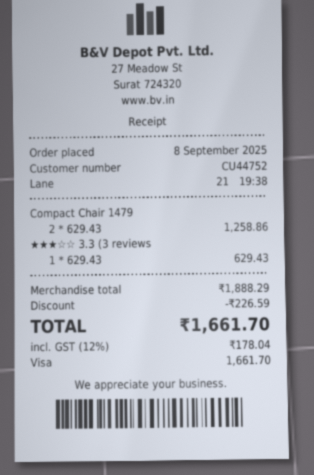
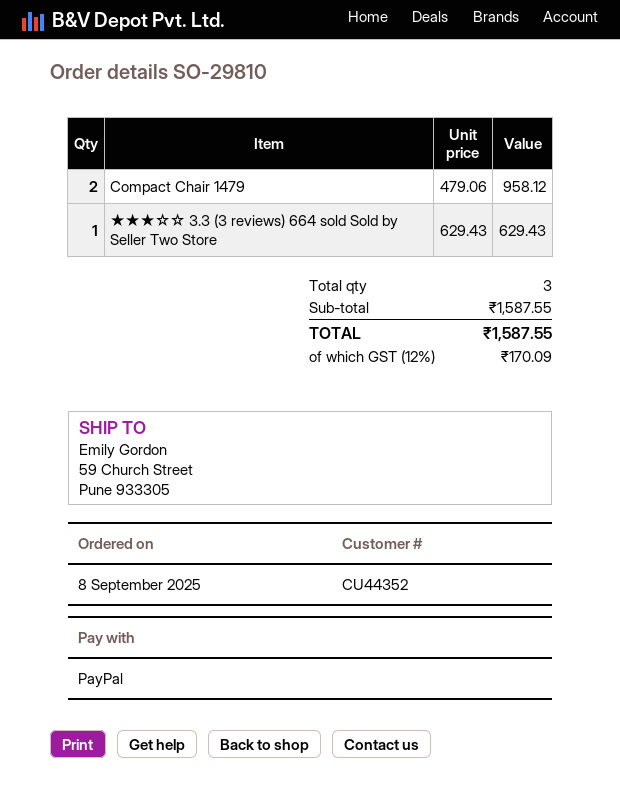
customer number: CU44752 -> CU44352
payment method: Visa -> PayPal
Compact Chair 1479: 2 x 629.43 = 1258.86 -> 2 x 479.06 = 958.12
subtotal: 1888.29 -> 1587.55
discount: 226.59 -> none
tax: 12% = 178.04 -> 12% = 170.09
total: 1661.70 -> 1587.55

